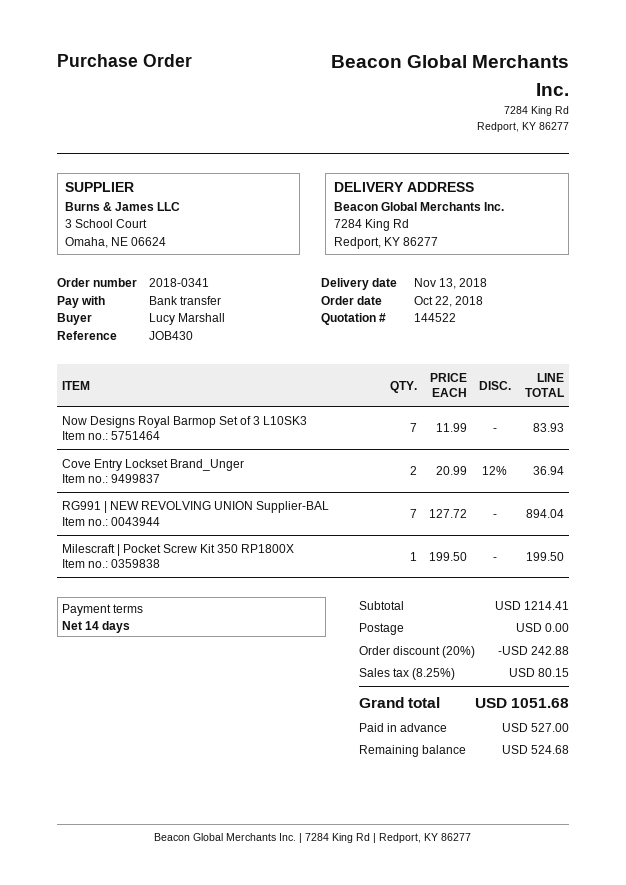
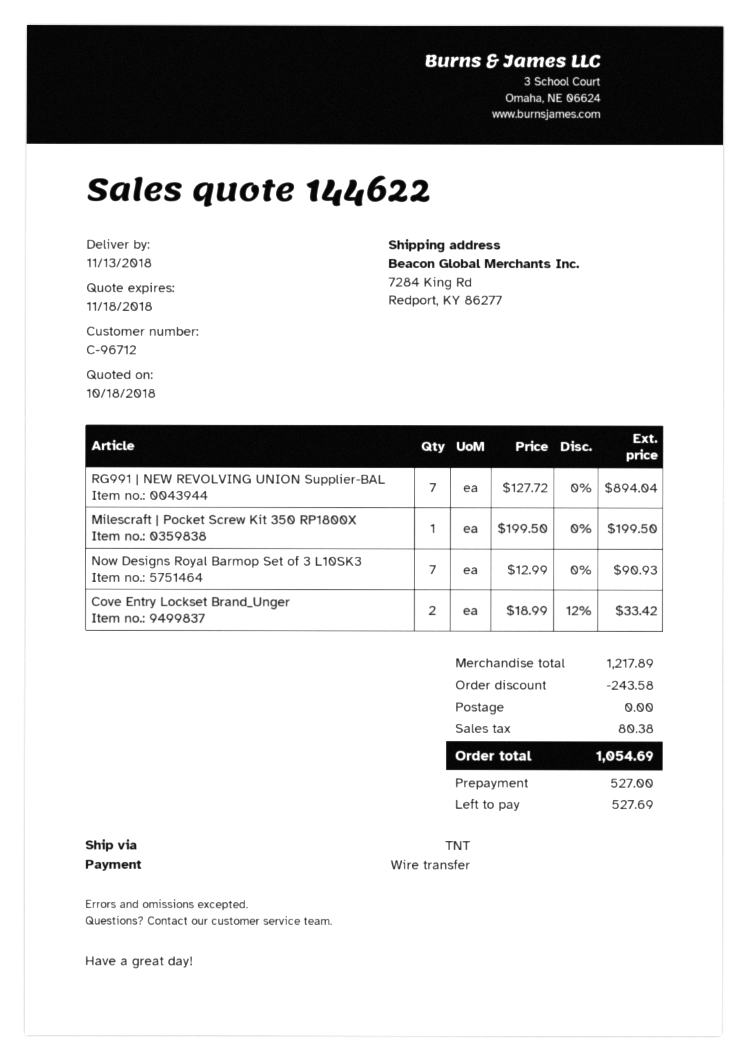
quote number: 144522 -> 144622
Now Designs Royal Barmop Set of 3 L10SK3: 7 x 11.99 = 83.93 -> 7 x 12.99 = 90.93
Cove Entry Lockset Brand_Unger: 2 x 20.99 - 12% = 36.94 -> 2 x 18.99 - 12% = 33.42
subtotal: 1214.41 -> 1217.89
discount: 242.88 -> 243.58
tax: 80.15 -> 80.38
total: 1051.68 -> 1054.69
balance: 524.68 -> 527.69

